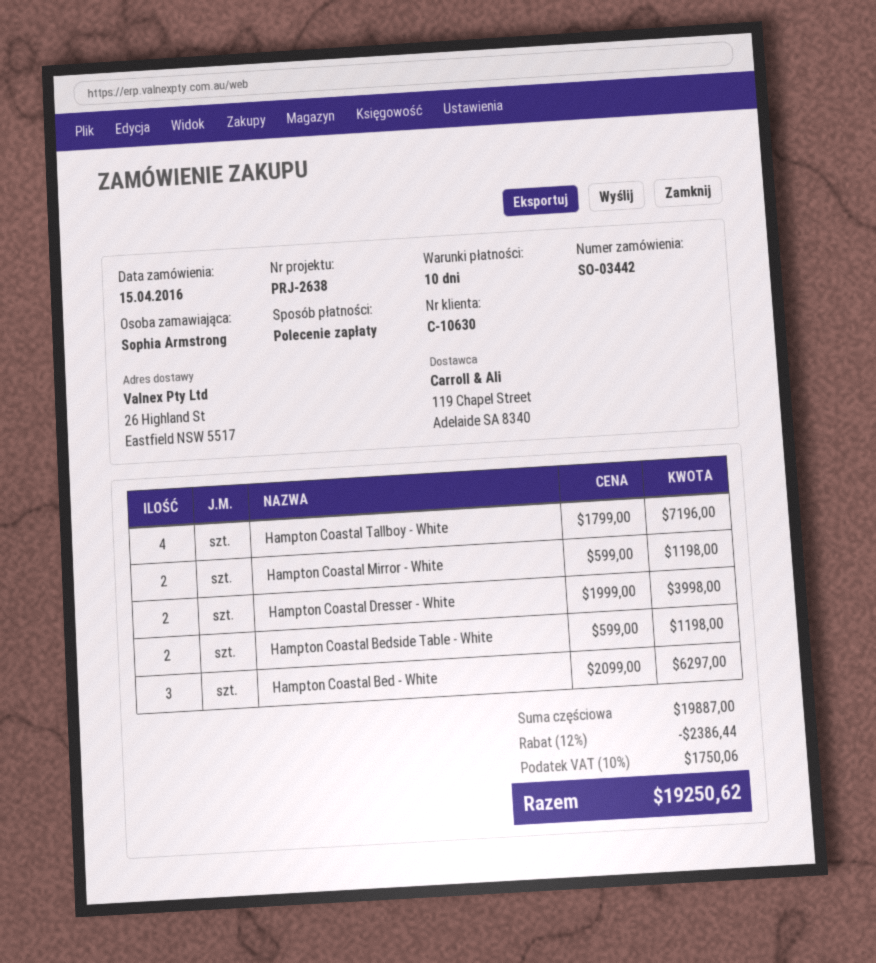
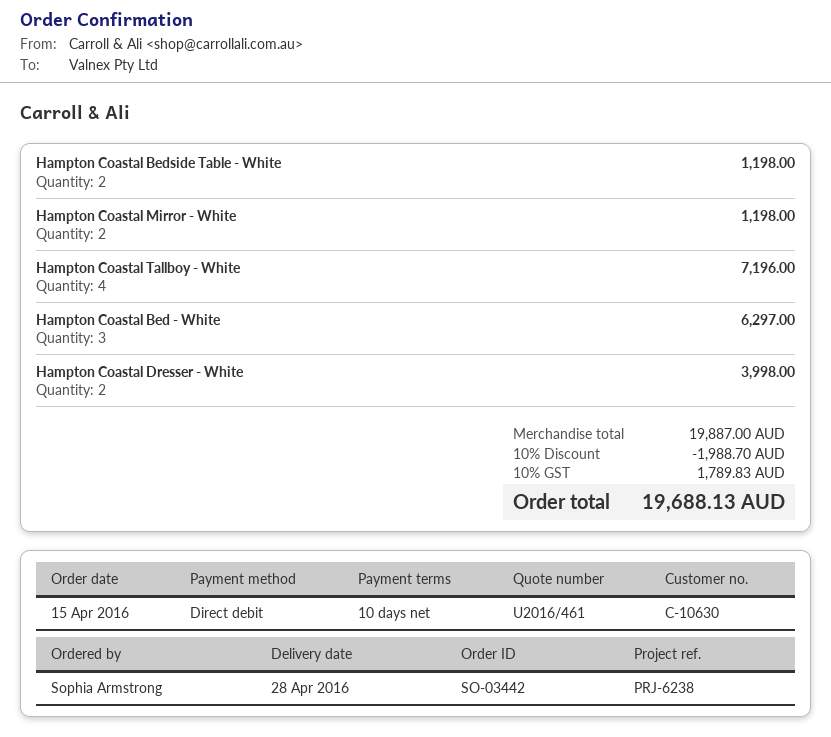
reference: PRJ-2638 -> PRJ-6238
discount: 12% = 2386.44 -> 10% = 1988.70
tax: 10% = 1750.06 -> 10% = 1789.83
total: 19250.62 -> 19688.13

